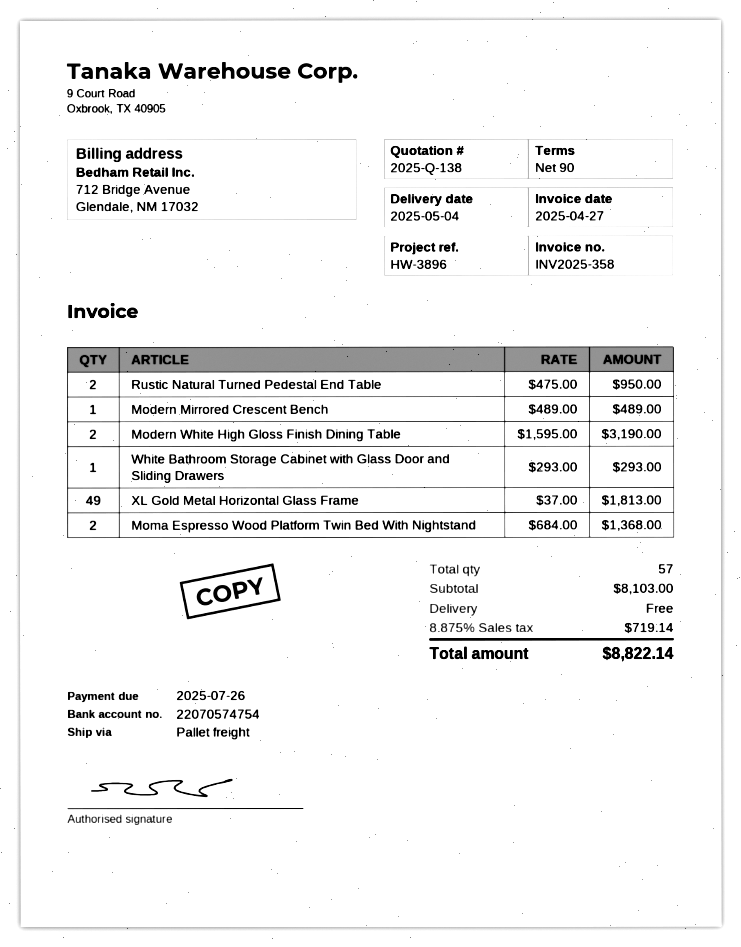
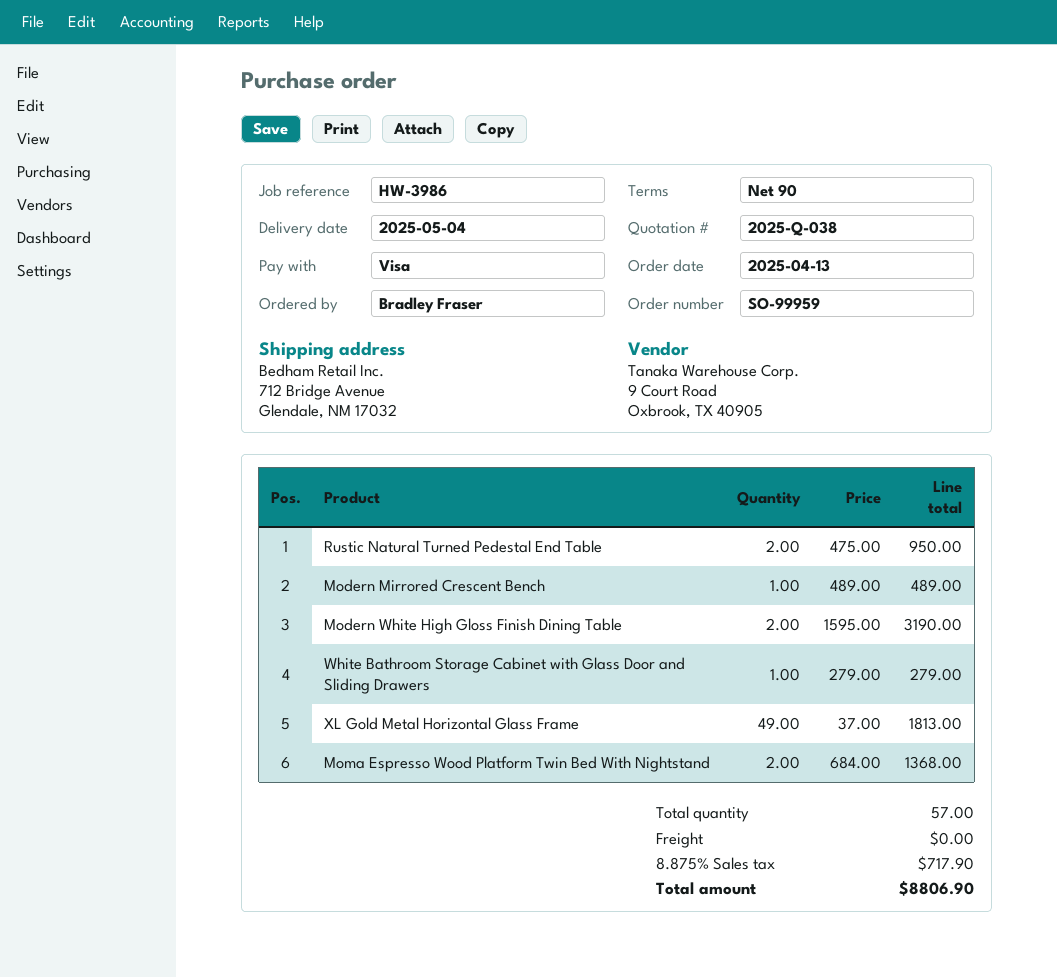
quote number: 2025-Q-138 -> 2025-Q-038
reference: HW-3896 -> HW-3986
White Bathroom Storage Cabinet with Glass Door and Sliding Drawers: 1 x 293.00 = 293.00 -> 1 x 279.00 = 279.00
tax: 8.875% = 719.14 -> 8.875% = 717.90
total: 8822.14 -> 8806.90

